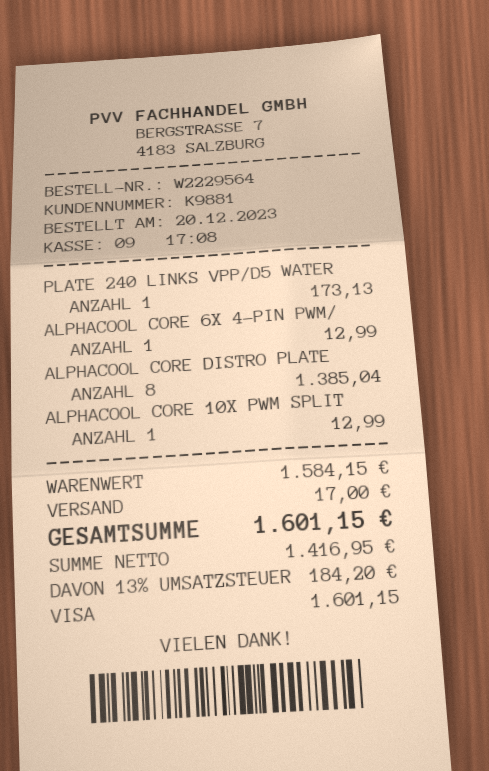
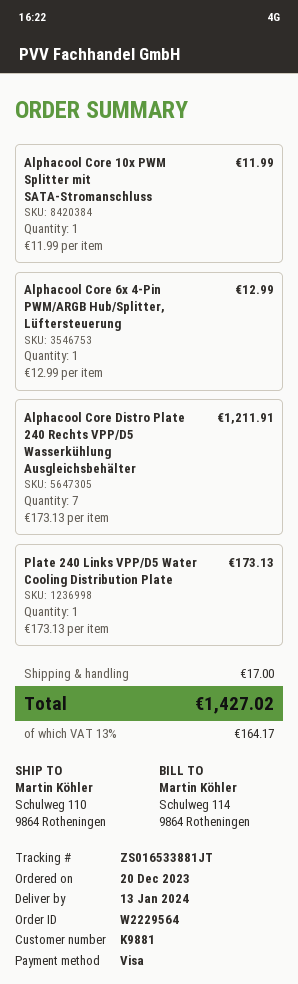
ALPHACOOL CORE DISTRO PLATE: 8 for 1385.04 -> 7 for 1211.91
ALPHACOOL CORE 10X PWM SPLIT: 1 for 12.99 -> 1 for 11.99
tax: 13% = 184.20 -> 13% = 164.17
total: 1601.15 -> 1427.02

